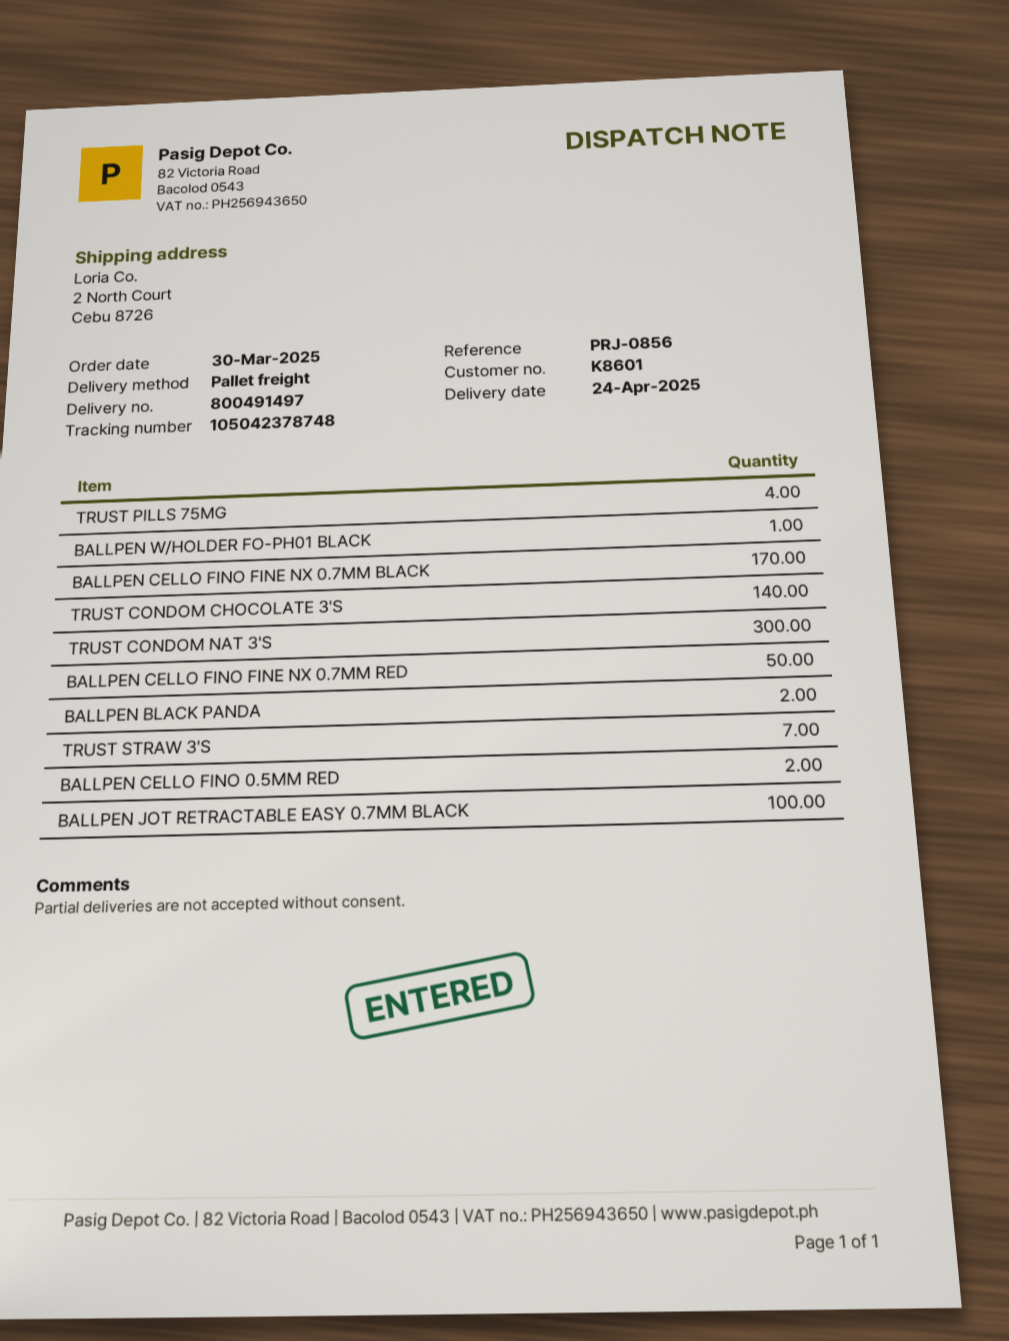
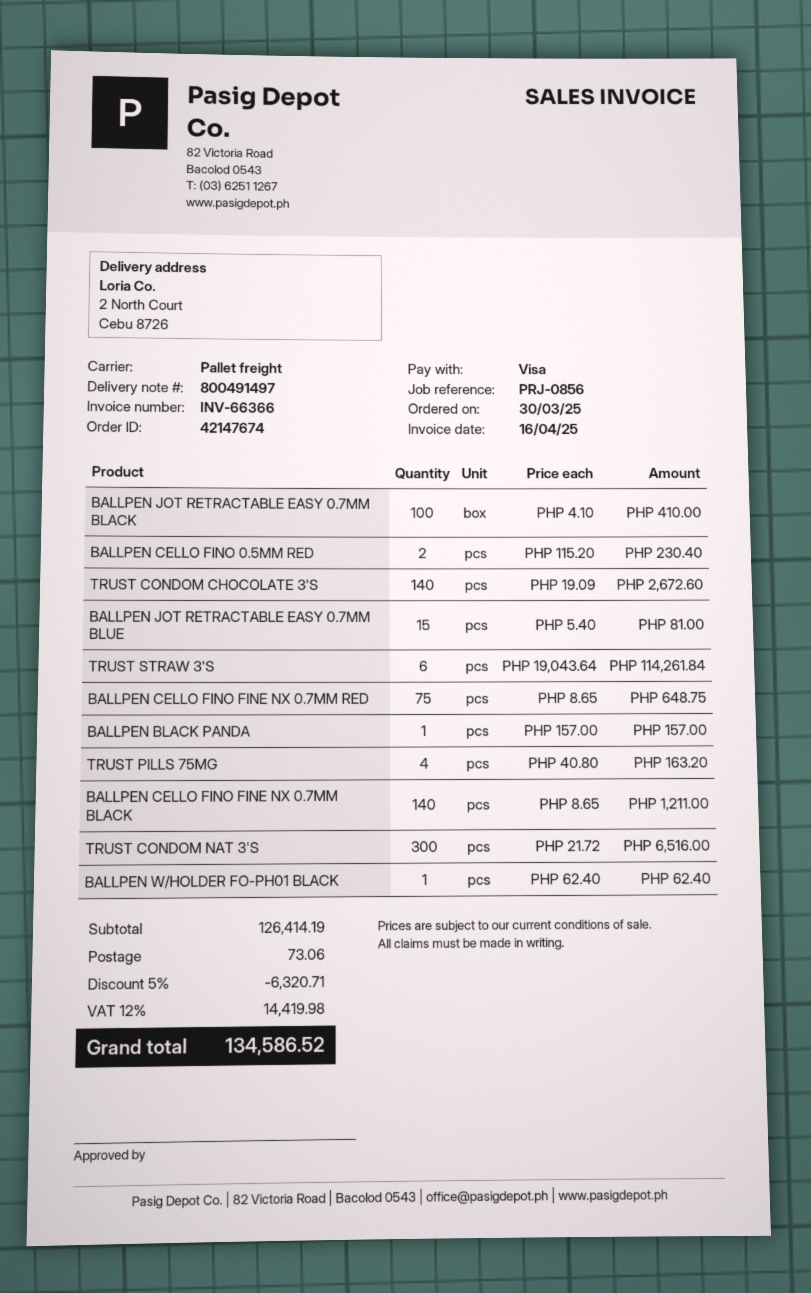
BALLPEN CELLO FINO FINE NX 0.7MM BLACK: 170 -> 140
BALLPEN CELLO FINO FINE NX 0.7MM RED: 50 -> 75
BALLPEN BLACK PANDA: 2 -> 1
TRUST STRAW 3'S: 7 -> 6
BALLPEN JOT RETRACTABLE EASY 0.7MM BLUE: none -> 15

